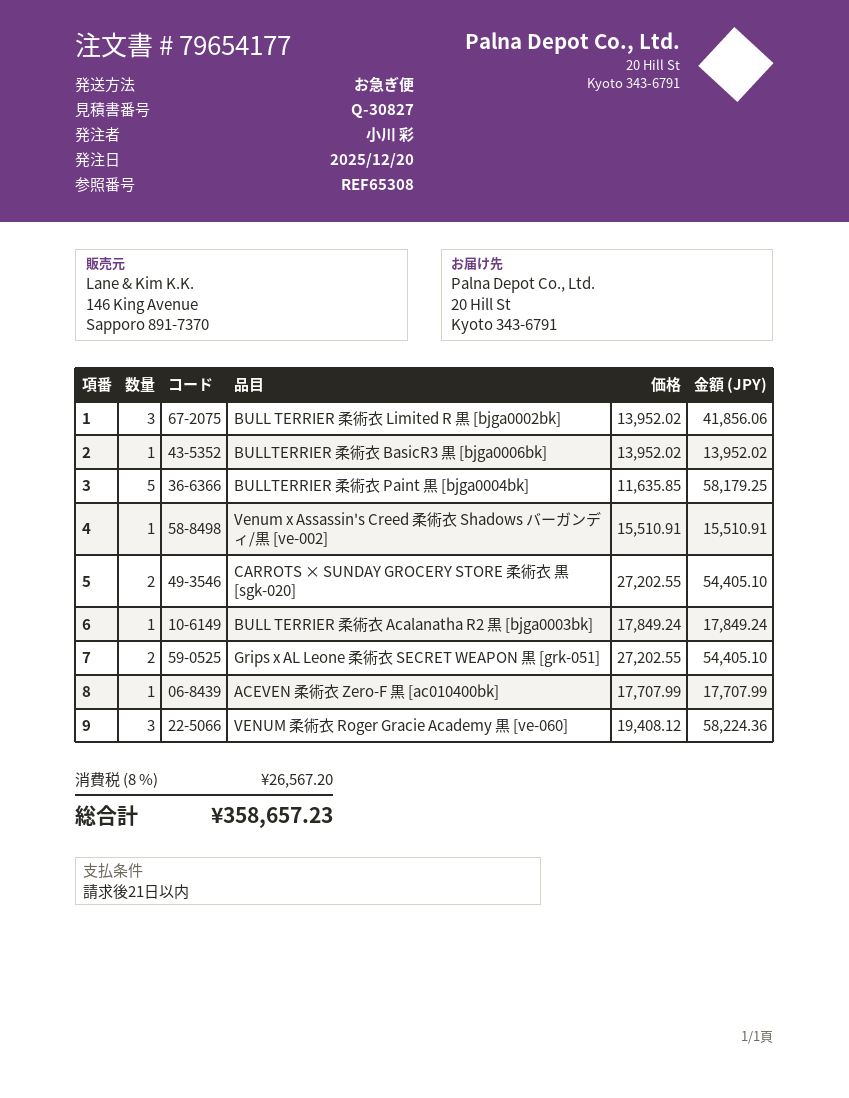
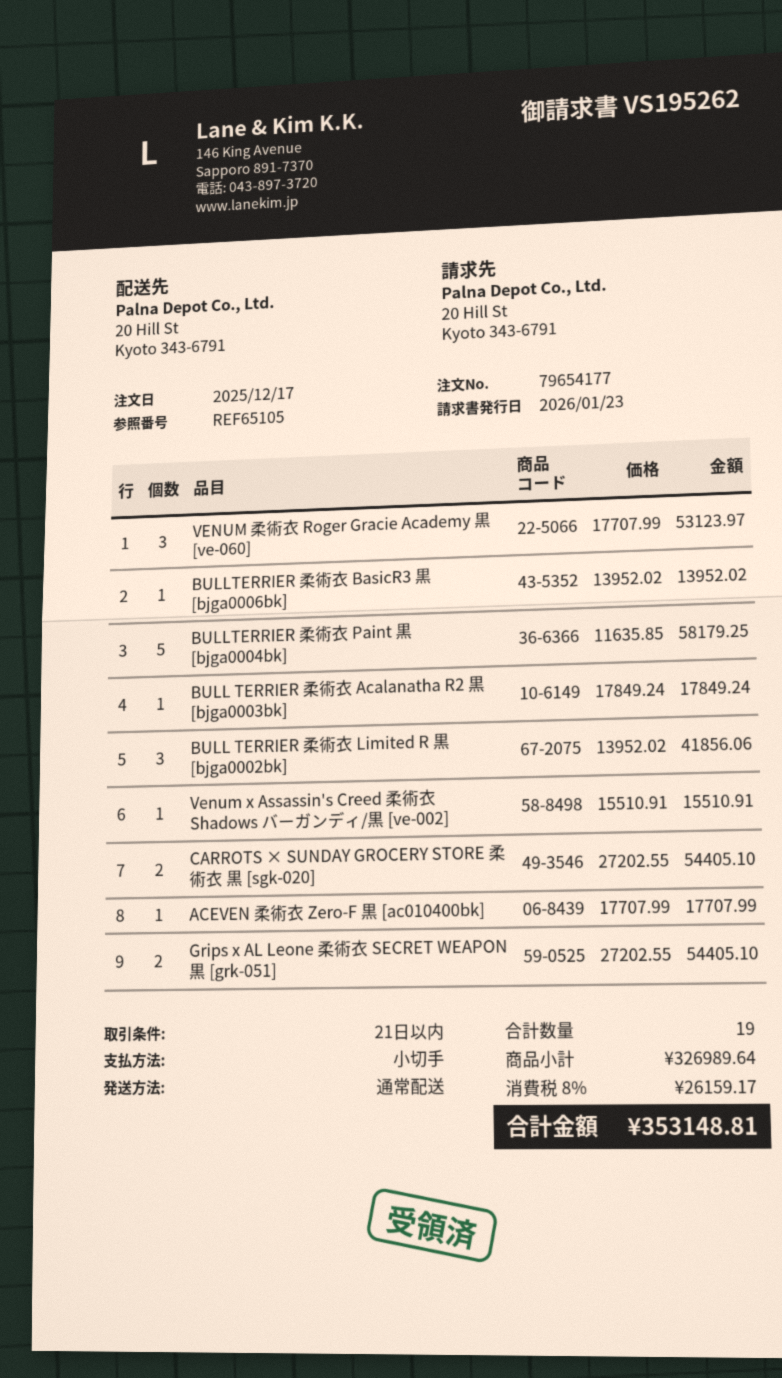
order date: 2025-12-20 -> 2025-12-17
reference: REF65308 -> REF65105
shipping method: express -> standard
VENUM 柔術衣 Roger Gracie Academy 黒 [ve-060]: 3 x 19408.12 = 58224.36 -> 3 x 17707.99 = 53123.97
tax: 8% = 26567.20 -> 8% = 26159.17
total: 358657.23 -> 353148.81

